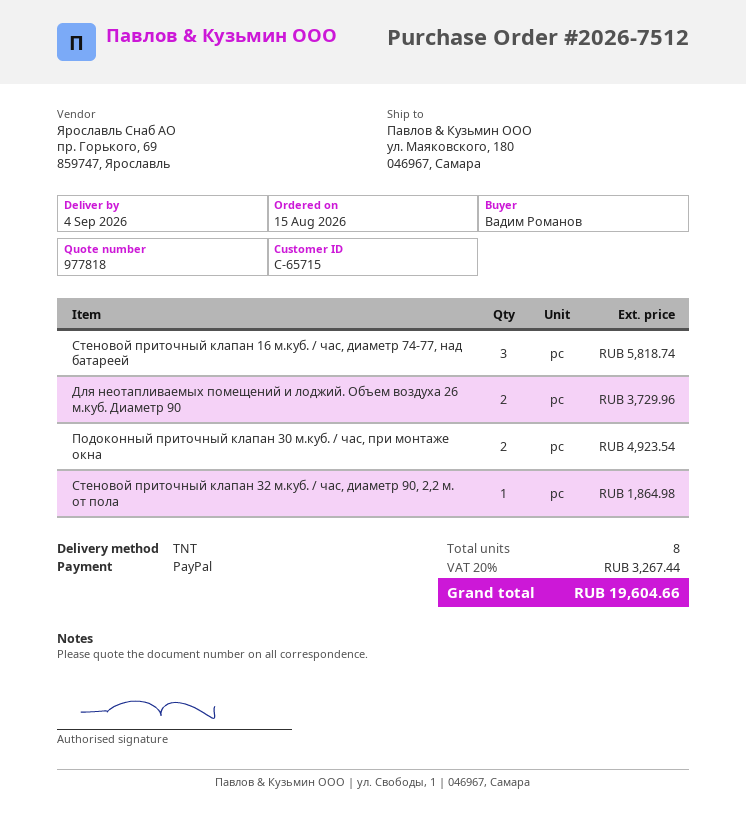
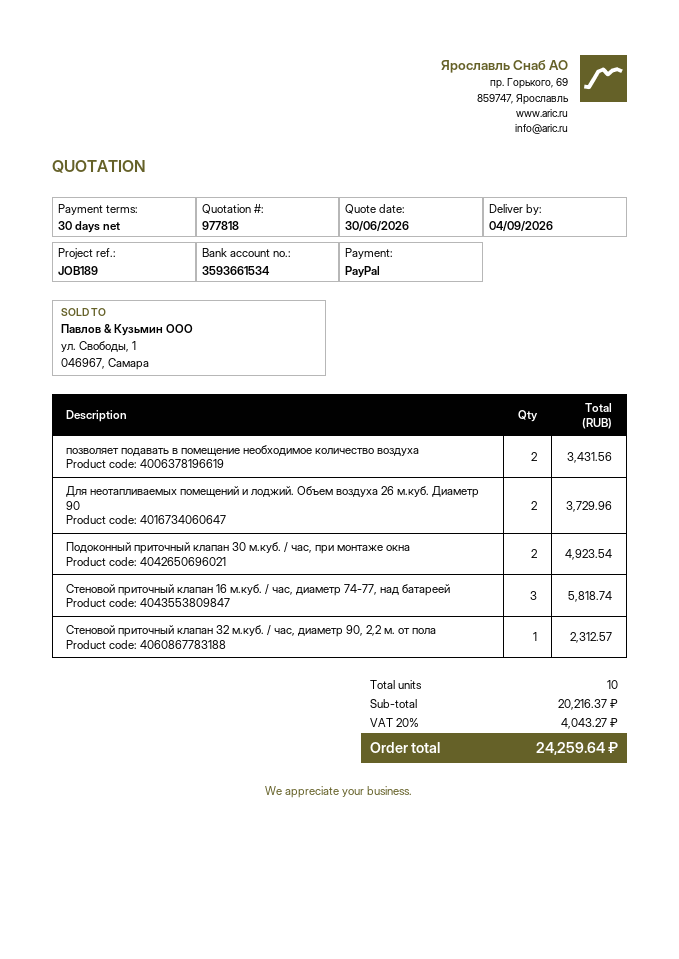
Стеновой приточный клапан 32 м.куб. / час, диаметр 90, 2,2 м. от пола: 1 for 1864.98 -> 1 for 2312.57
позволяет подавать в помещение необходимое количество воздуха: none -> 2 for 3431.56
total quantity: 8 -> 10
tax: 20% = 3267.44 -> 20% = 4043.27
total: 19604.66 -> 24259.64

